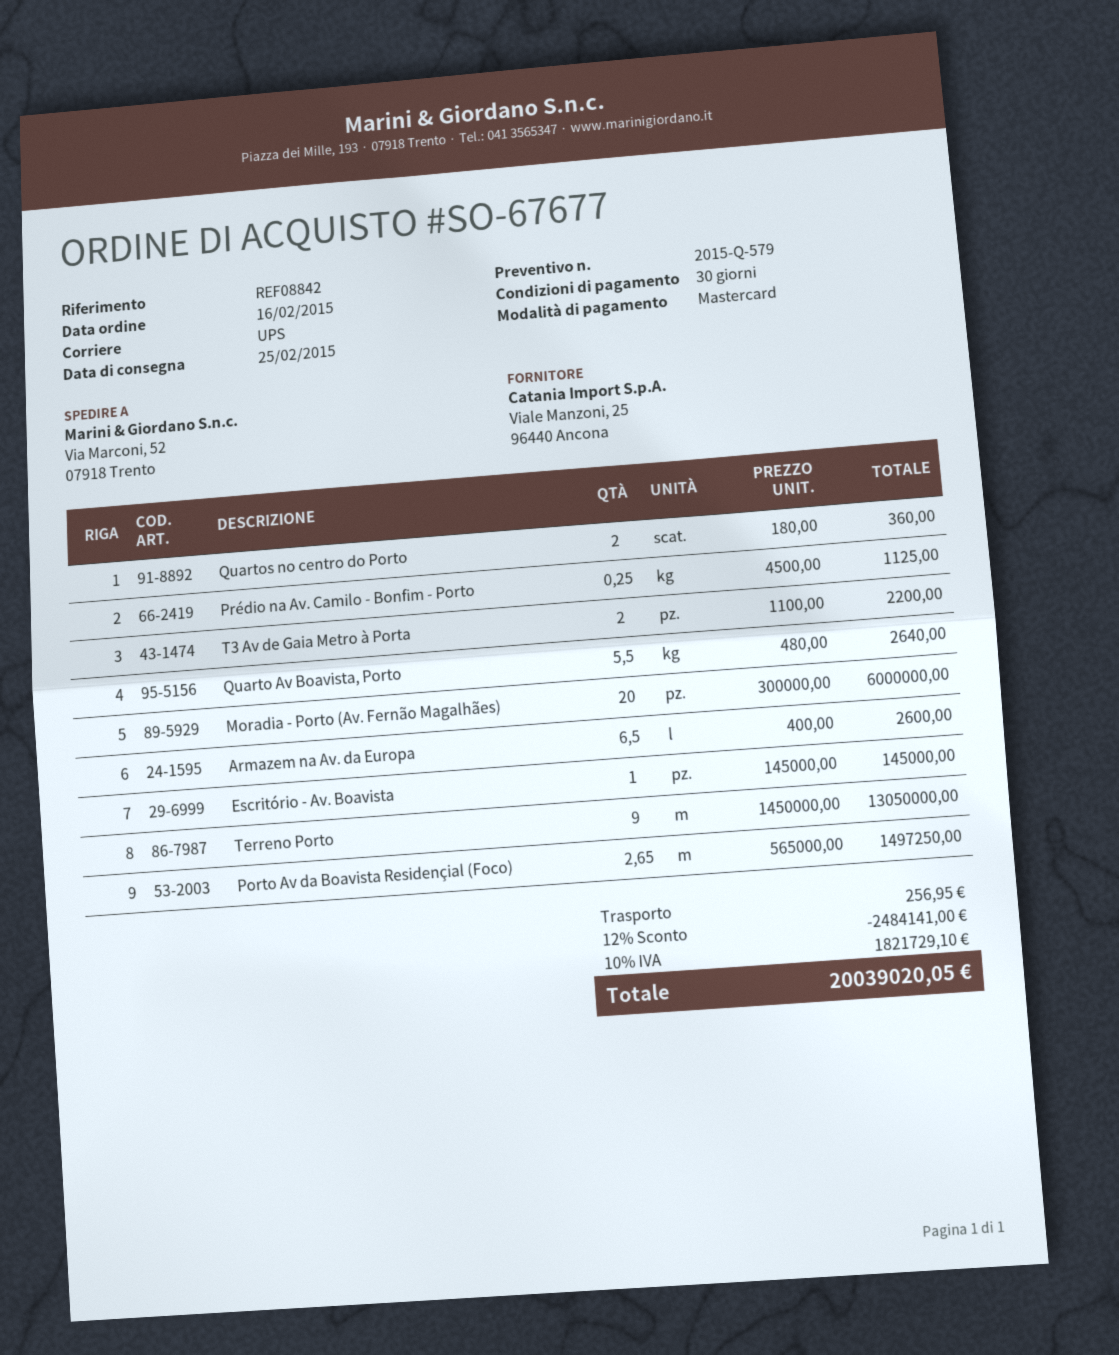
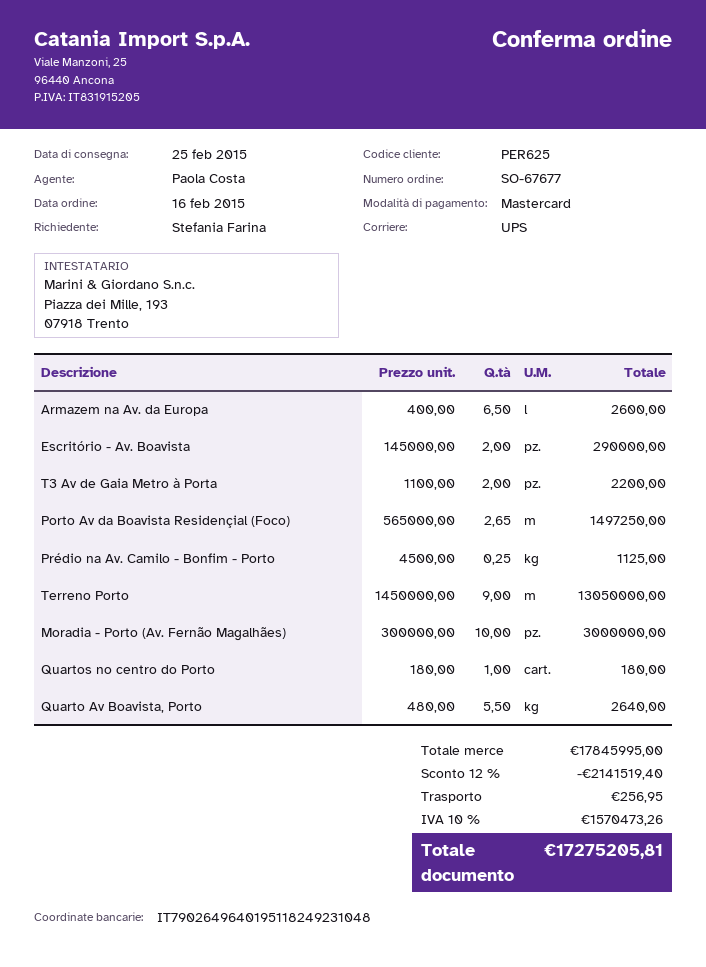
Quartos no centro do Porto: 2 x 180.00 = 360.00 -> 1 x 180.00 = 180.00
Moradia - Porto (Av. Fernão Magalhães): 20 x 300000.00 = 6000000.00 -> 10 x 300000.00 = 3000000.00
Escritório - Av. Boavista: 1 x 145000.00 = 145000.00 -> 2 x 145000.00 = 290000.00
discount: 12% = 2484141.00 -> 12% = 2141519.40
tax: 10% = 1821729.10 -> 10% = 1570473.26
total: 20039020.05 -> 17275205.81

